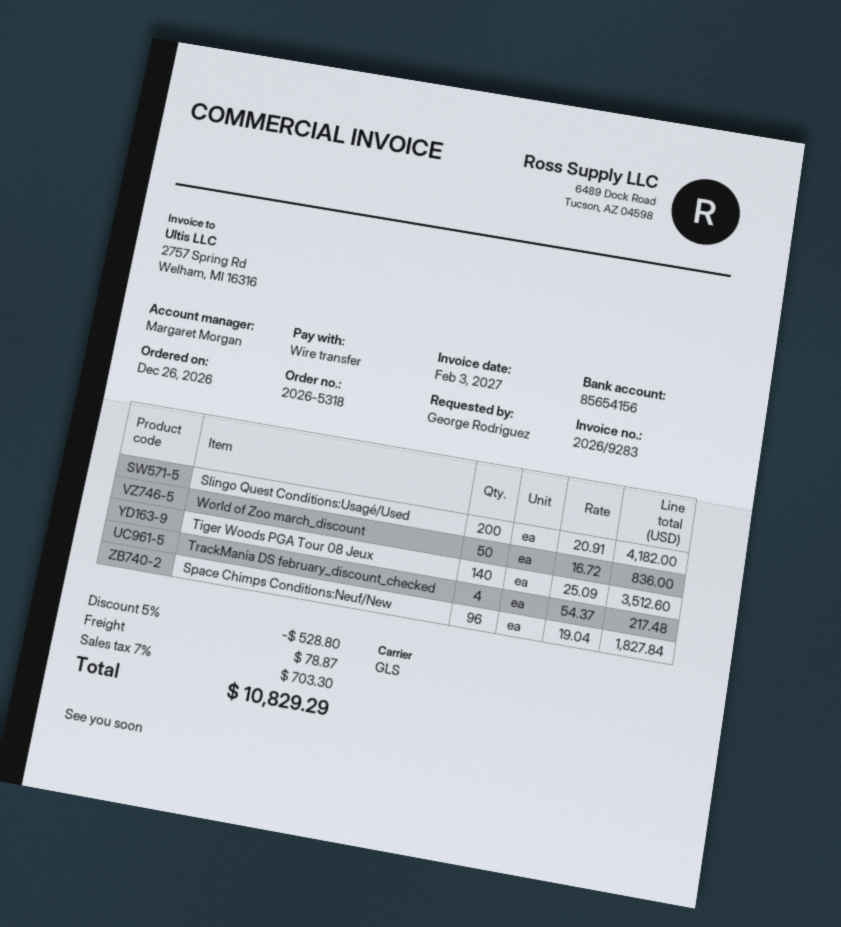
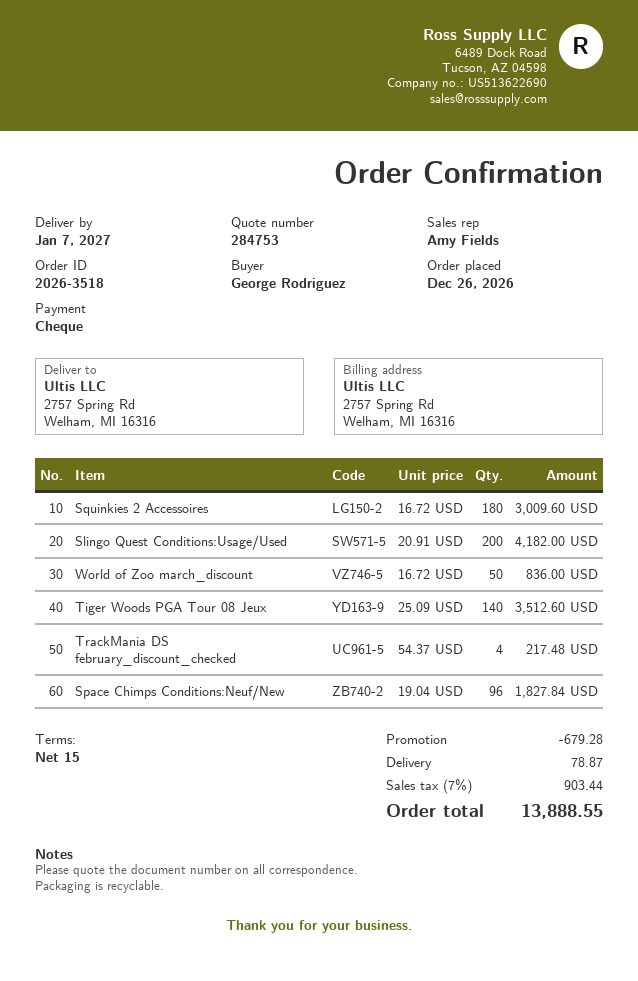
order number: 2026-5318 -> 2026-3518
sales rep: Margaret Morgan -> Amy Fields
payment method: bank transfer -> cheque
Squinkies 2 Accessoires: none -> 180 x 16.72 = 3009.60
discount: 528.80 -> 679.28
tax: 7% = 703.30 -> 7% = 903.44
total: 10829.29 -> 13888.55

